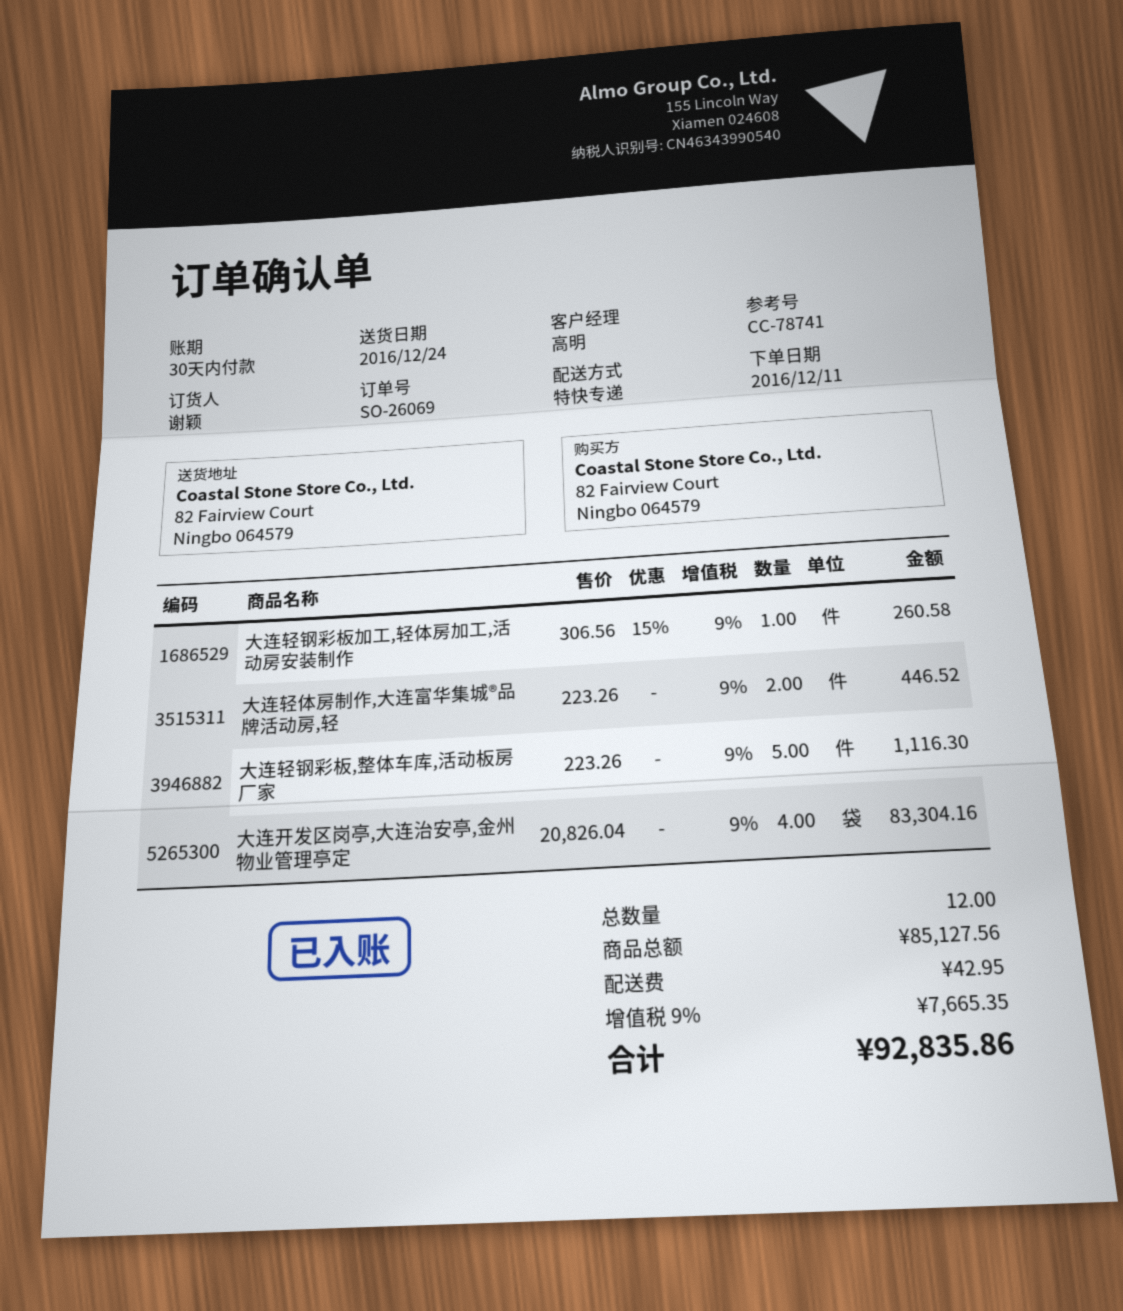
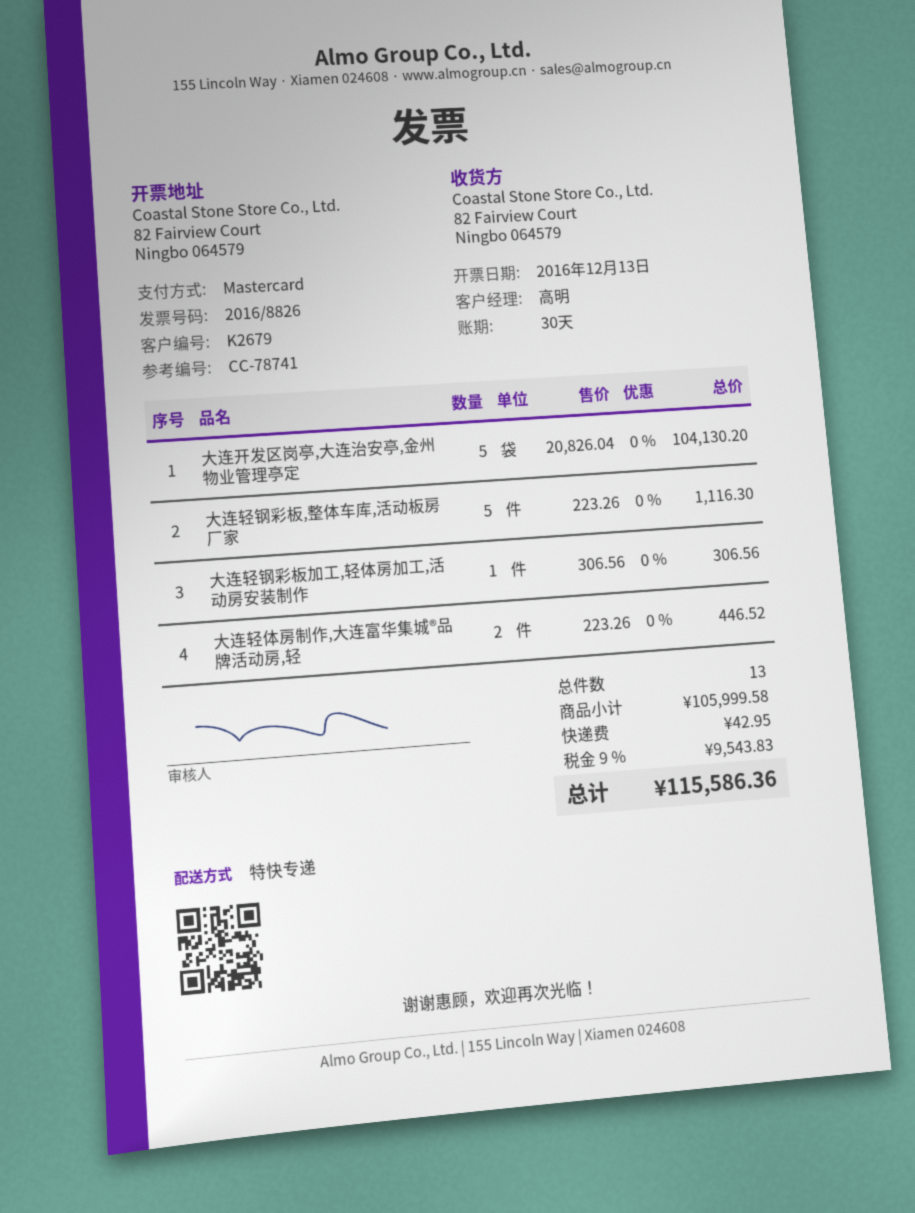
大连轻钢彩板加工,轻体房加工,活动房安装制作: 1 x 306.56 - 15% = 260.58 -> 1 x 306.56 = 306.56
大连开发区岗亭,大连治安亭,金州物业管理亭定: 4 x 20826.04 = 83304.16 -> 5 x 20826.04 = 104130.20
total quantity: 12 -> 13
subtotal: 85127.56 -> 105999.58
tax: 9% = 7665.35 -> 9% = 9543.83
total: 92835.86 -> 115586.36

